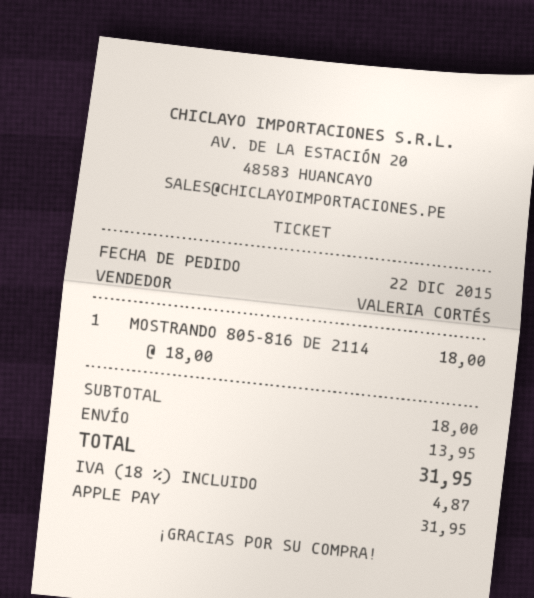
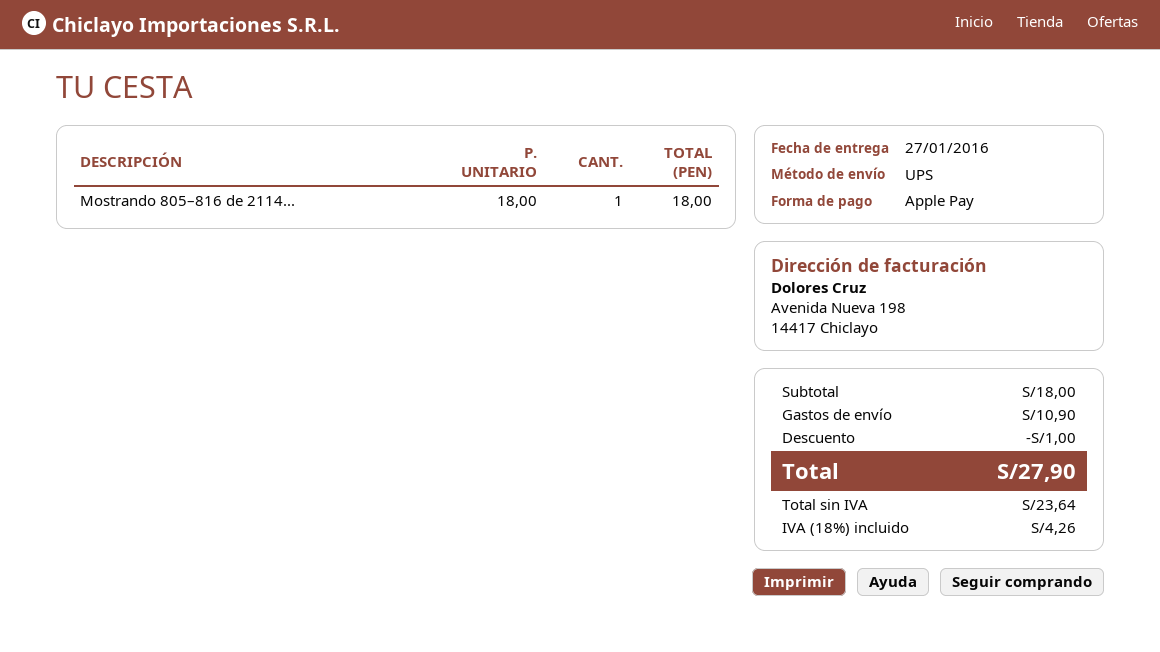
discount: none -> 1.00
shipping: 13.95 -> 10.90
tax: 18% = 4.87 -> 18% = 4.26
total: 31.95 -> 27.90

